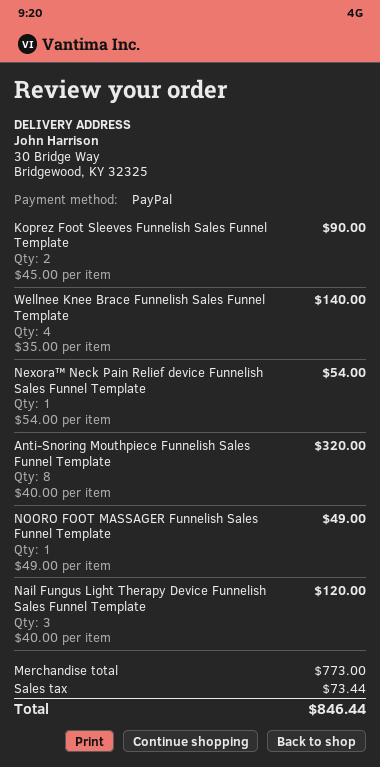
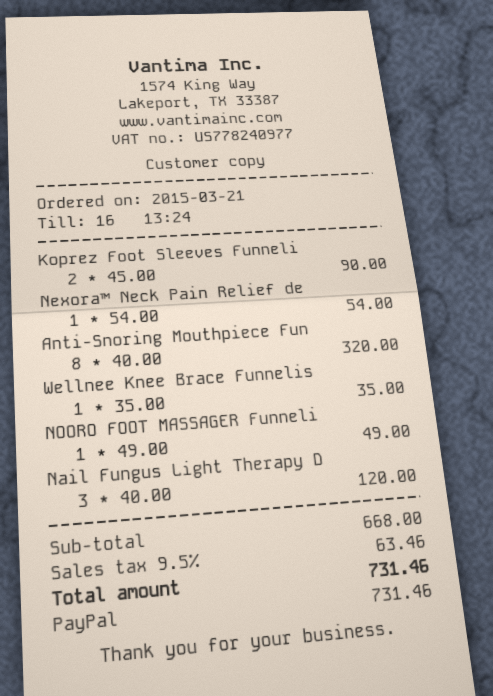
Wellnee Knee Brace Funnelish Sales Funnel Template: 4 x 35.00 = 140.00 -> 1 x 35.00 = 35.00
subtotal: 773.00 -> 668.00
tax: 73.44 -> 63.46
total: 846.44 -> 731.46

